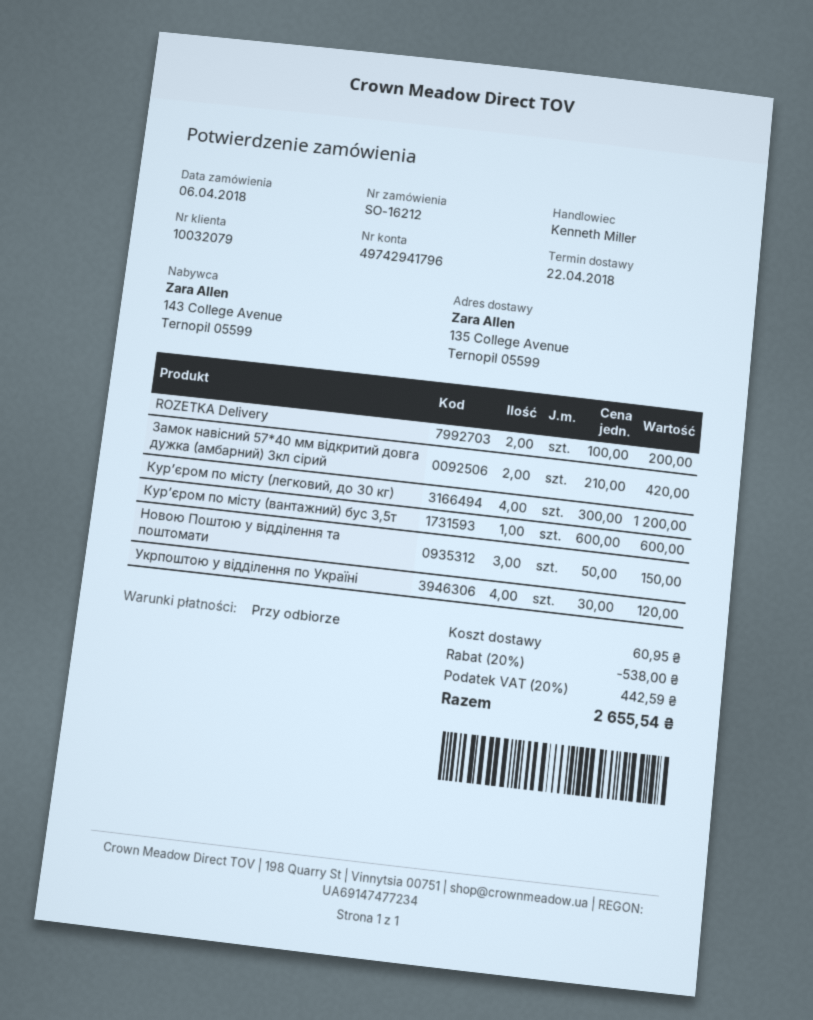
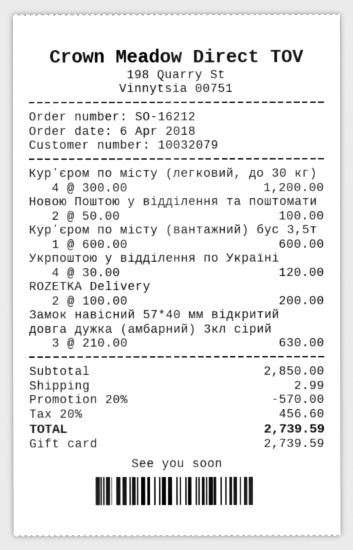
Замок навісний 57*40 мм відкритий довга дужка (амбарний) 3кл сірий: 2 x 210.00 = 420.00 -> 3 x 210.00 = 630.00
Новою Поштою у відділення та поштомати: 3 x 50.00 = 150.00 -> 2 x 50.00 = 100.00
discount: 20% = 538.00 -> 20% = 570.00
shipping: 60.95 -> 2.99
tax: 20% = 442.59 -> 20% = 456.60
total: 2655.54 -> 2739.59

